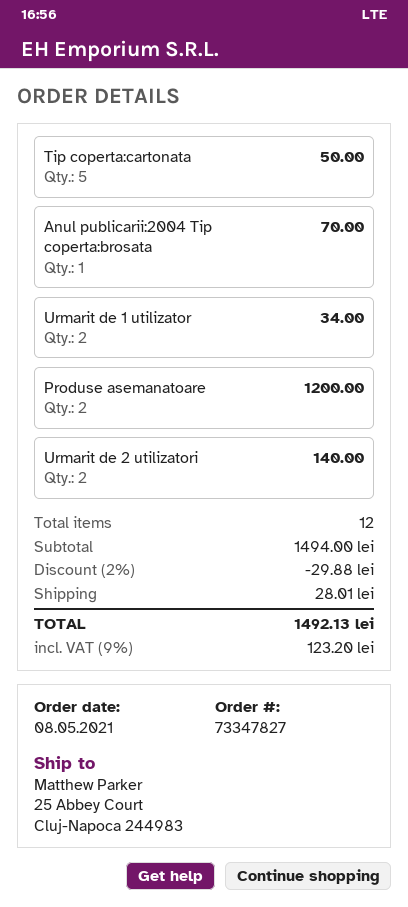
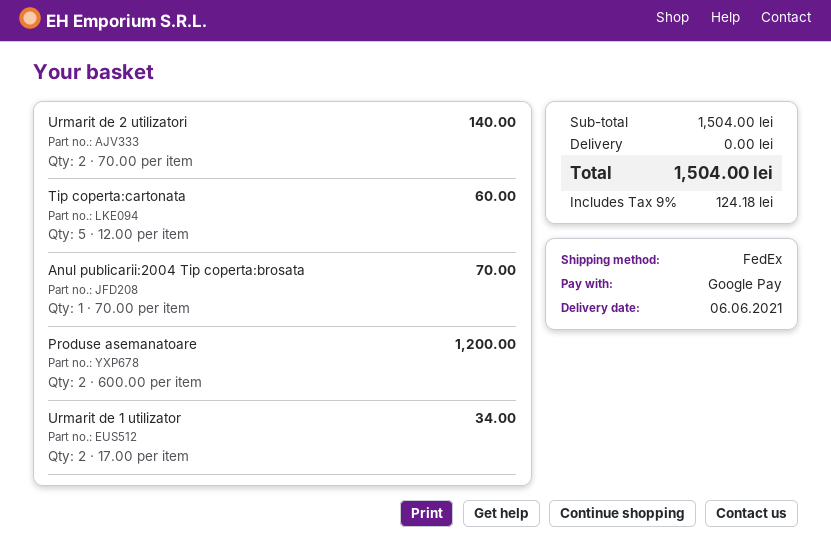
Tip coperta:cartonata: 5 for 50.00 -> 5 for 60.00
subtotal: 1494.00 -> 1504.00
discount: 2% = 29.88 -> none
shipping: 28.01 -> 0.00
tax: 9% = 123.20 -> 9% = 124.18
total: 1492.13 -> 1504.00

